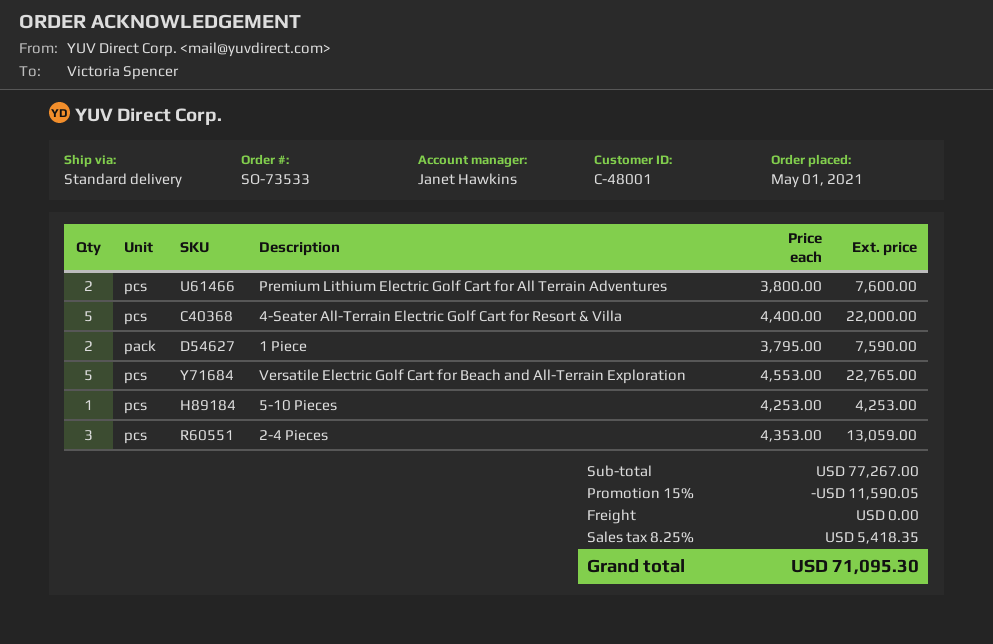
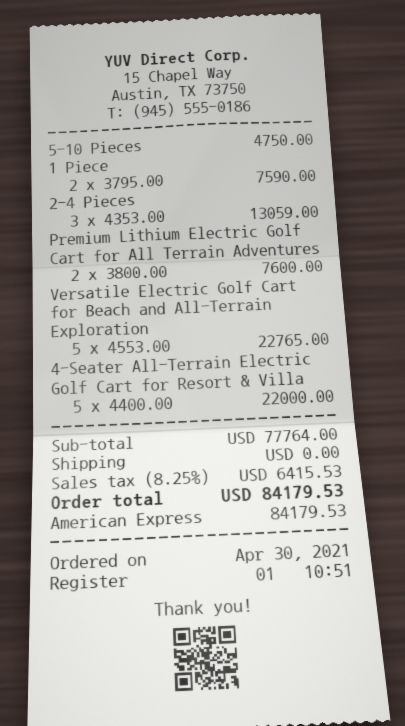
order date: 2021-05-01 -> 2021-04-30
5-10 Pieces: 1 x 4253.00 = 4253.00 -> 1 x 4750.00 = 4750.00
subtotal: 77267.00 -> 77764.00
discount: 15% = 11590.05 -> none
tax: 8.25% = 5418.35 -> 8.25% = 6415.53
total: 71095.30 -> 84179.53

